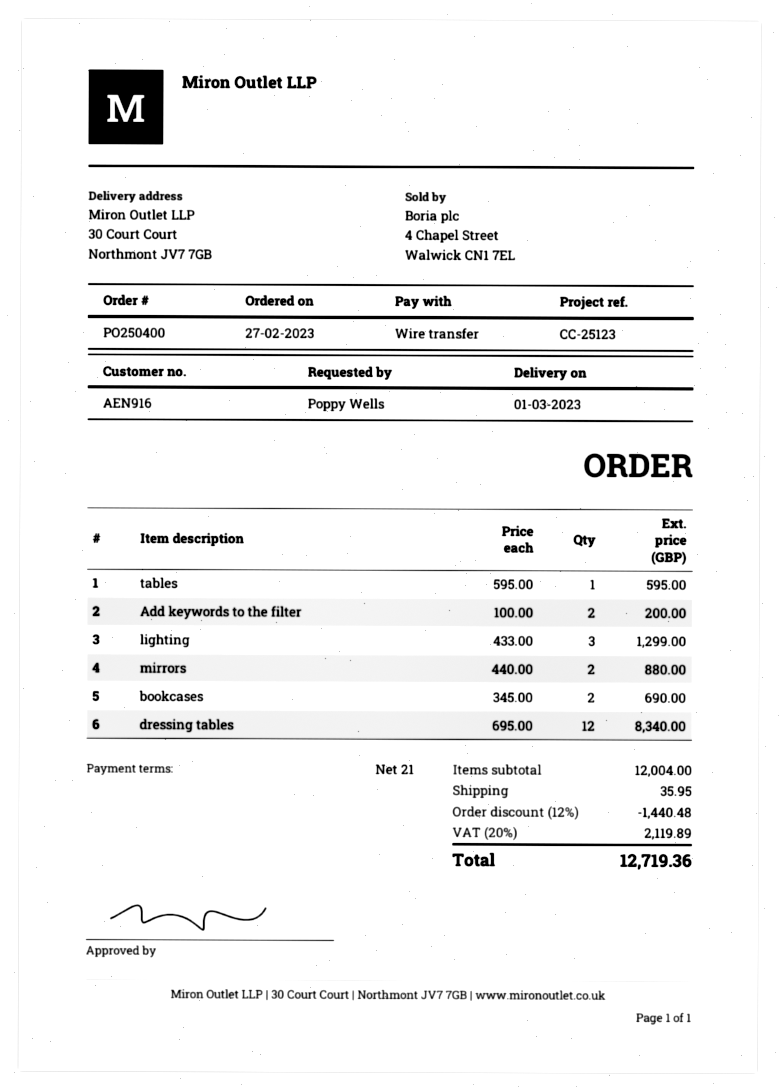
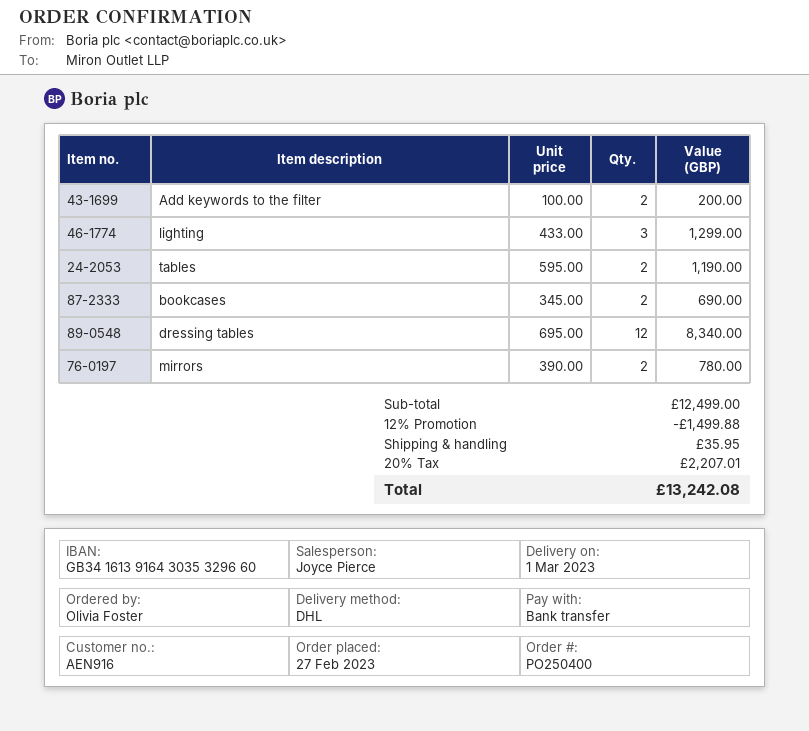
ordered by: Poppy Wells -> Olivia Foster
tables: 1 x 595.00 = 595.00 -> 2 x 595.00 = 1190.00
mirrors: 2 x 440.00 = 880.00 -> 2 x 390.00 = 780.00
subtotal: 12004.00 -> 12499.00
discount: 12% = 1440.48 -> 12% = 1499.88
tax: 20% = 2119.89 -> 20% = 2207.01
total: 12719.36 -> 13242.08

